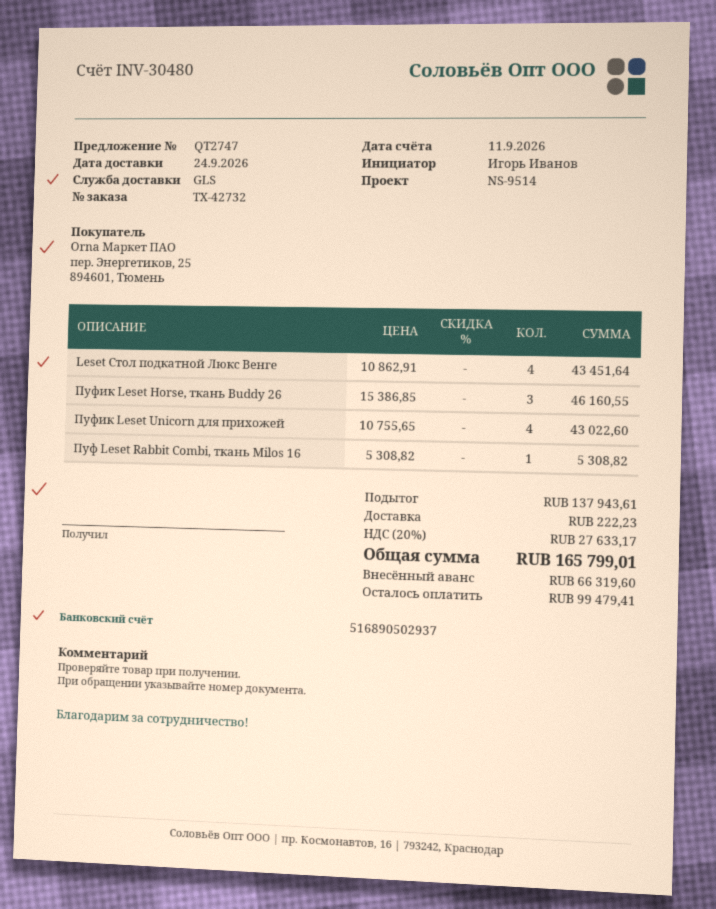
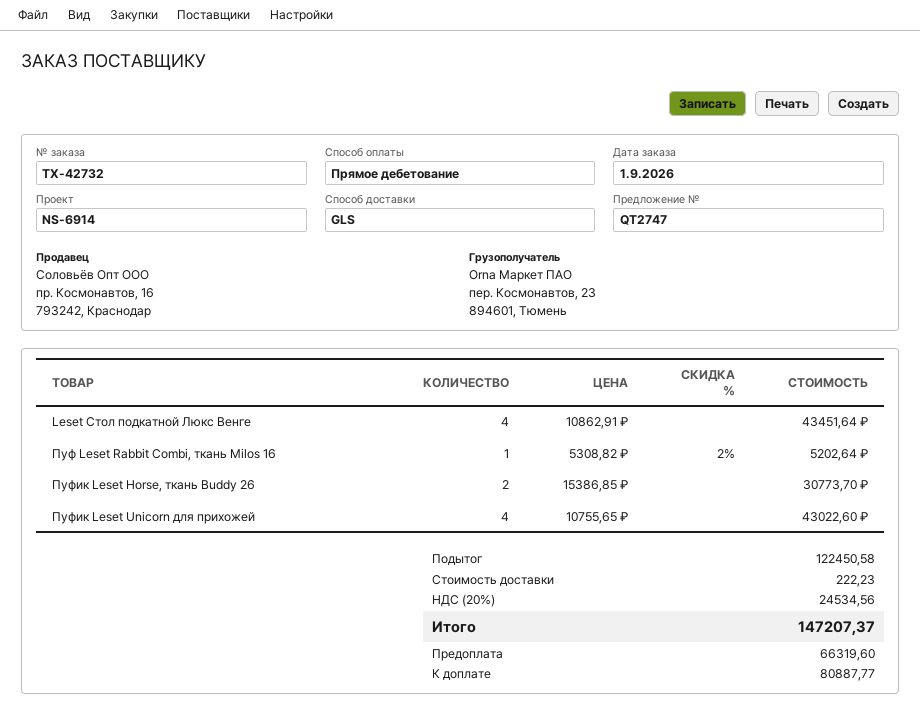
reference: NS-9514 -> NS-6914
Пуфик Leset Horse, ткань Buddy 26: 3 x 15386.85 = 46160.55 -> 2 x 15386.85 = 30773.70
Пуф Leset Rabbit Combi, ткань Milos 16: 1 x 5308.82 = 5308.82 -> 1 x 5308.82 - 2% = 5202.64
subtotal: 137943.61 -> 122450.58
tax: 20% = 27633.17 -> 20% = 24534.56
total: 165799.01 -> 147207.37
balance: 99479.41 -> 80887.77

